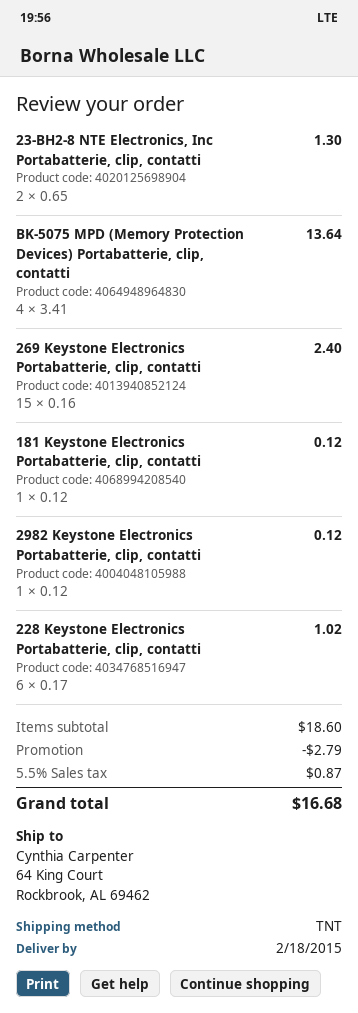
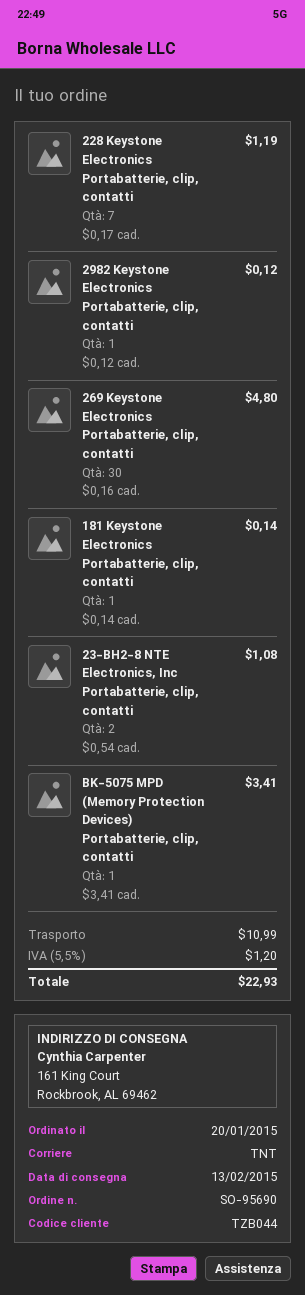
delivery date: 2015-02-18 -> 2015-02-13
ship to: 64 King Court, Rockbrook, AL 69462 -> 161 King Court, Rockbrook, AL 69462
23-BH2-8 NTE Electronics, Inc Portabatterie, clip, contatti: 2 x 0.65 = 1.30 -> 2 x 0.54 = 1.08
BK-5075 MPD (Memory Protection Devices) Portabatterie, clip, contatti: 4 x 3.41 = 13.64 -> 1 x 3.41 = 3.41
269 Keystone Electronics Portabatterie, clip, contatti: 15 x 0.16 = 2.40 -> 30 x 0.16 = 4.80
181 Keystone Electronics Portabatterie, clip, contatti: 1 x 0.12 = 0.12 -> 1 x 0.14 = 0.14
228 Keystone Electronics Portabatterie, clip, contatti: 6 x 0.17 = 1.02 -> 7 x 0.17 = 1.19
discount: 2.79 -> none
shipping: none -> 10.99
tax: 5.5% = 0.87 -> 5.5% = 1.20
total: 16.68 -> 22.93

